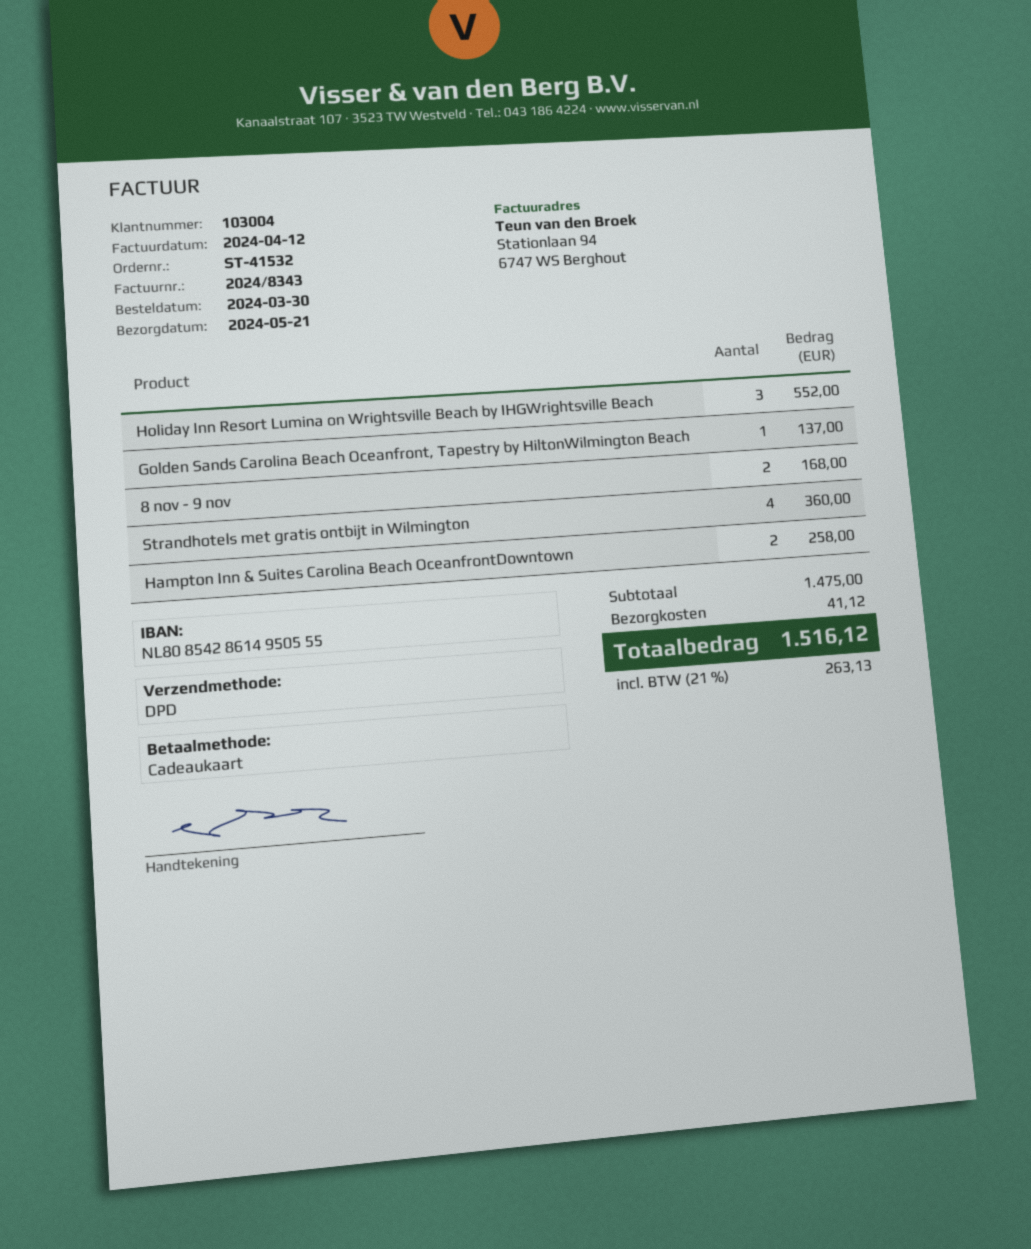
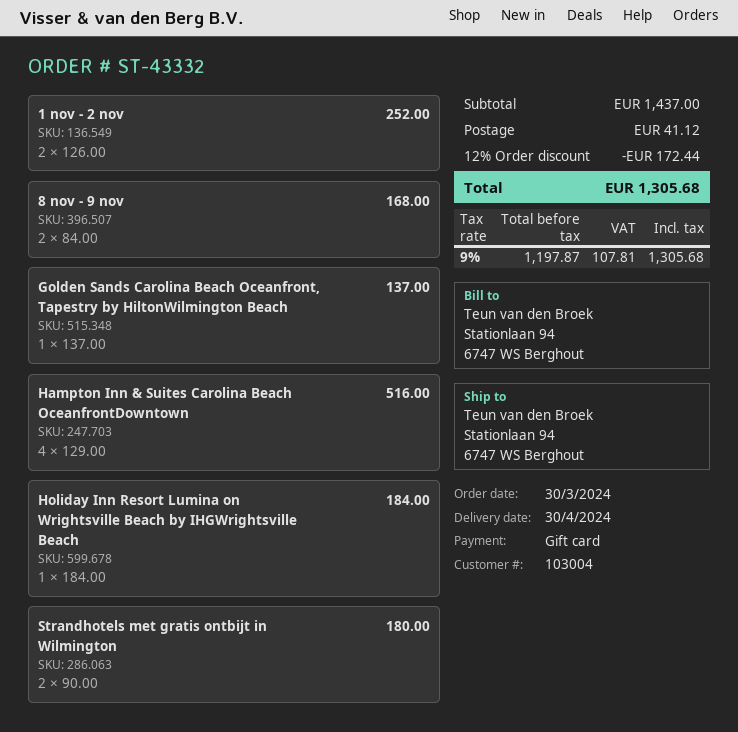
order number: ST-41532 -> ST-43332
delivery date: 2024-05-21 -> 2024-04-30
Holiday Inn Resort Lumina on Wrightsville Beach by IHGWrightsville Beach: 3 for 552.00 -> 1 for 184.00
Strandhotels met gratis ontbijt in Wilmington: 4 for 360.00 -> 2 for 180.00
Hampton Inn & Suites Carolina Beach OceanfrontDowntown: 2 for 258.00 -> 4 for 516.00
1 nov - 2 nov: none -> 2 for 252.00
subtotal: 1475.00 -> 1437.00
discount: none -> 12% = 172.44
tax: 21% = 263.13 -> 9% = 107.81
total: 1516.12 -> 1305.68

